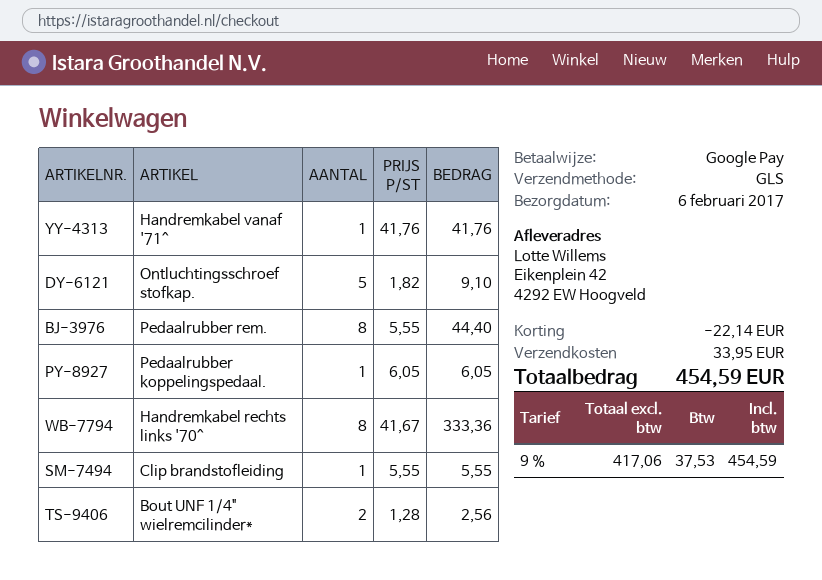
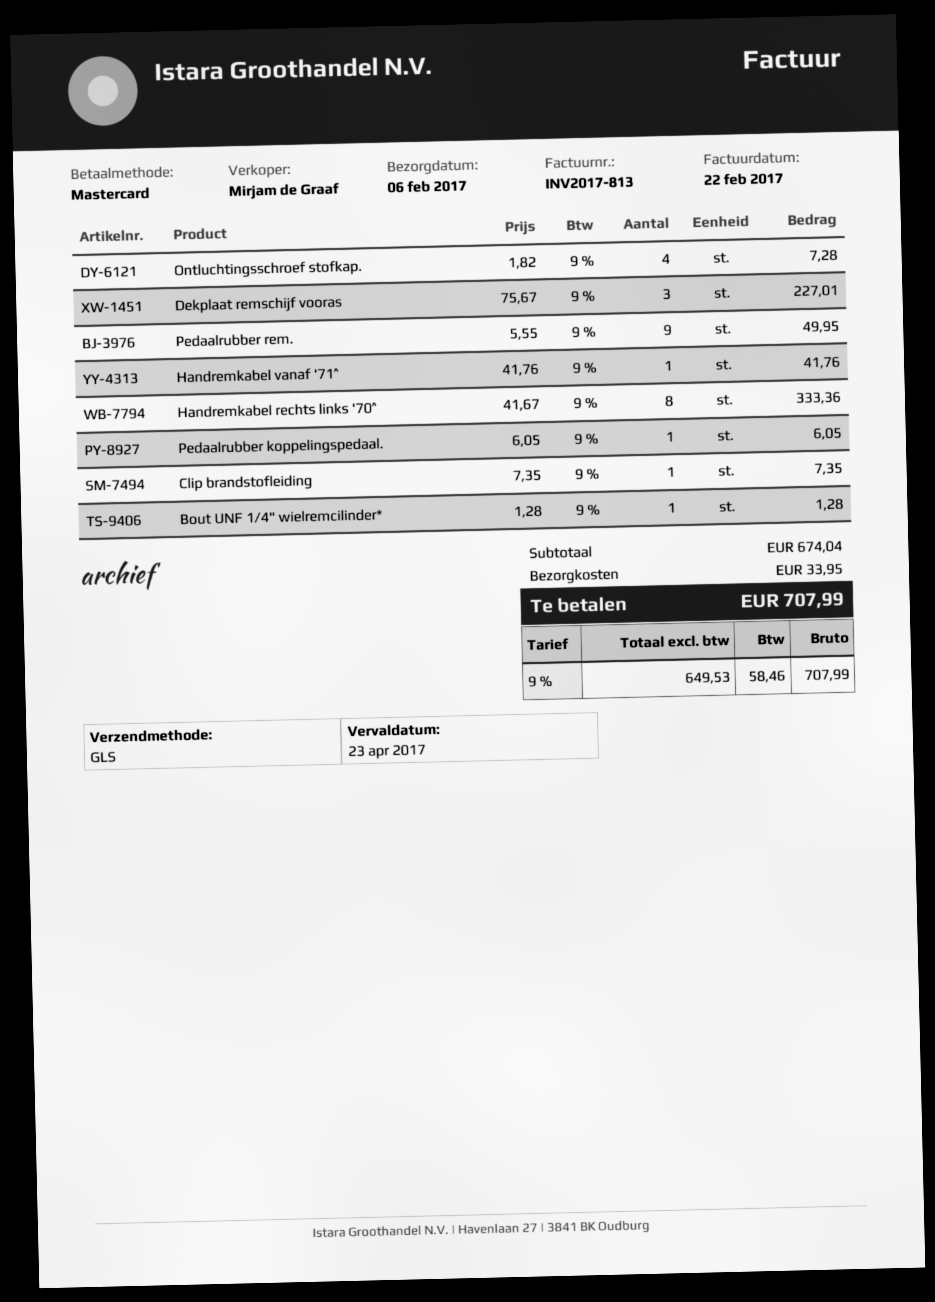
payment method: Google Pay -> Mastercard
Ontluchtingsschroef stofkap.: 5 x 1.82 = 9.10 -> 4 x 1.82 = 7.28
Pedaalrubber rem.: 8 x 5.55 = 44.40 -> 9 x 5.55 = 49.95
Clip brandstofleiding: 1 x 5.55 = 5.55 -> 1 x 7.35 = 7.35
Bout UNF 1/4" wielremcilinder*: 2 x 1.28 = 2.56 -> 1 x 1.28 = 1.28
Dekplaat remschijf vooras: none -> 3 x 75.67 = 227.01
discount: 22.14 -> none
net: 417.06 -> 649.53
tax: 9% = 37.53 -> 9% = 58.46
total: 454.59 -> 707.99

